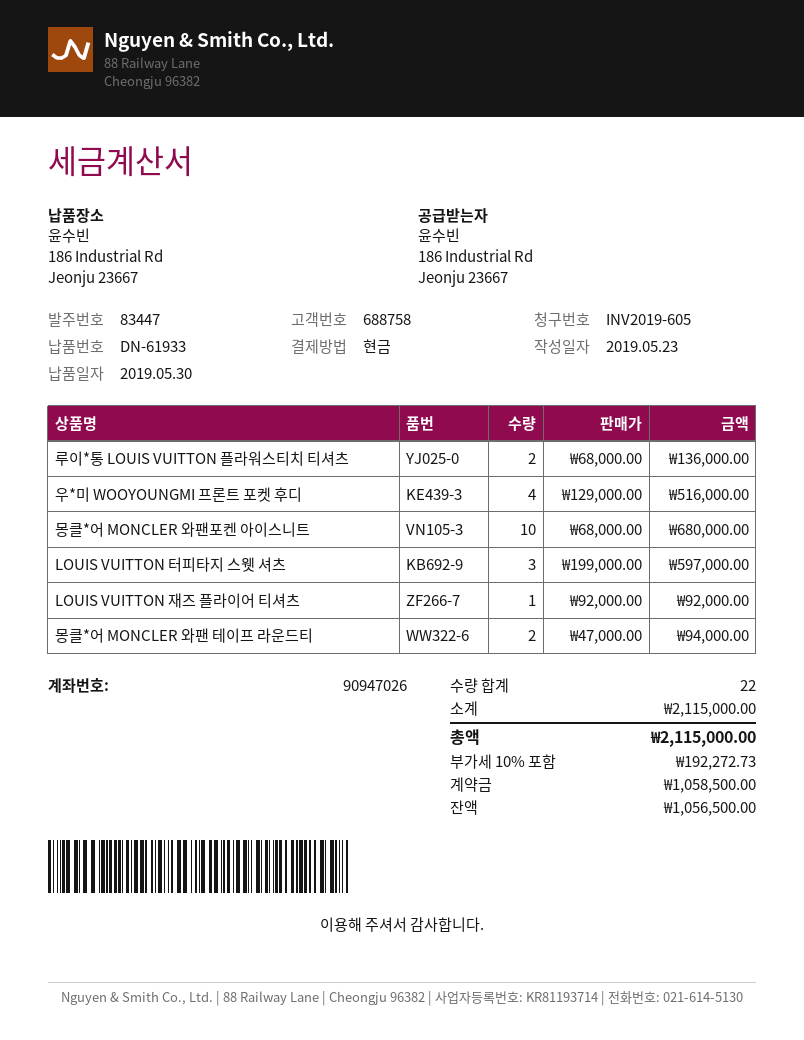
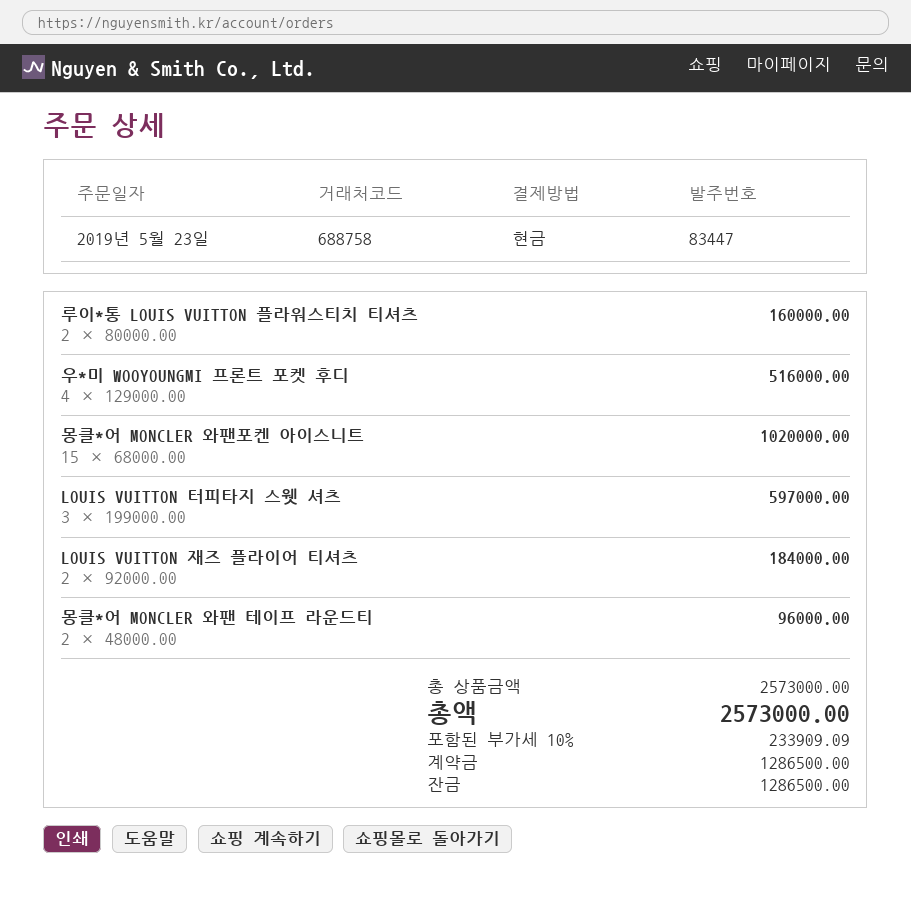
루이*통 LOUIS VUITTON 플라워스티치 티셔츠: 2 x 68000.00 = 136000.00 -> 2 x 80000.00 = 160000.00
몽클*어 MONCLER 와팬포켄 아이스니트: 10 x 68000.00 = 680000.00 -> 15 x 68000.00 = 1020000.00
LOUIS VUITTON 재즈 플라이어 티셔츠: 1 x 92000.00 = 92000.00 -> 2 x 92000.00 = 184000.00
몽클*어 MONCLER 와팬 테이프 라운드티: 2 x 47000.00 = 94000.00 -> 2 x 48000.00 = 96000.00
subtotal: 2115000.00 -> 2573000.00
tax: 10% = 192272.73 -> 10% = 233909.09
total: 2115000.00 -> 2573000.00
deposit: 1058500.00 -> 1286500.00
balance: 1056500.00 -> 1286500.00

